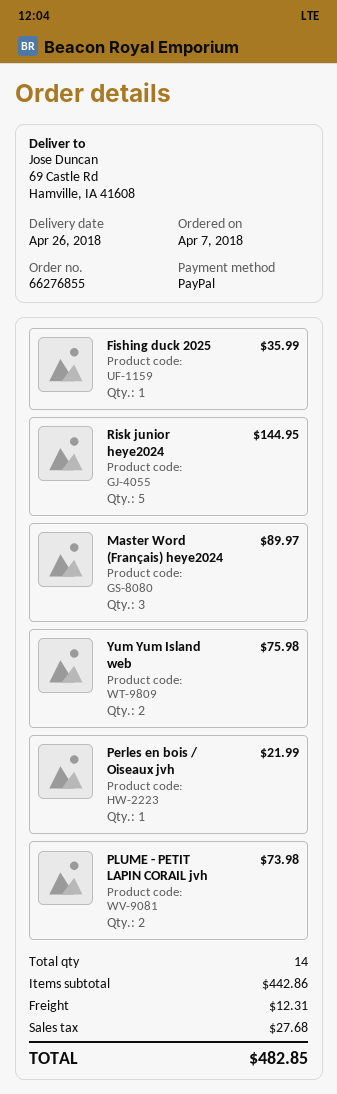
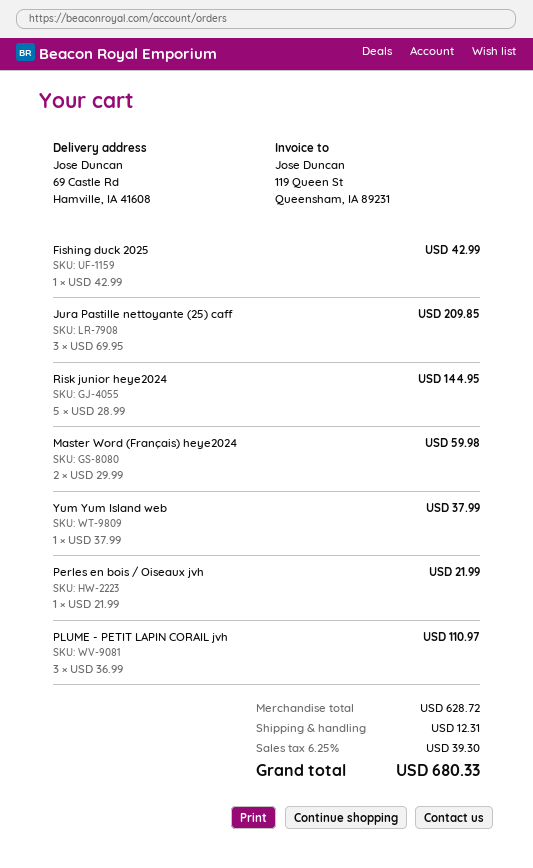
Fishing duck 2025: 1 for 35.99 -> 1 for 42.99
Master Word (Français) heye2024: 3 for 89.97 -> 2 for 59.98
Yum Yum Island web: 2 for 75.98 -> 1 for 37.99
PLUME - PETIT LAPIN CORAIL jvh: 2 for 73.98 -> 3 for 110.97
Jura Pastille nettoyante (25) caff: none -> 3 for 209.85
subtotal: 442.86 -> 628.72
tax: 27.68 -> 39.30
total: 482.85 -> 680.33

